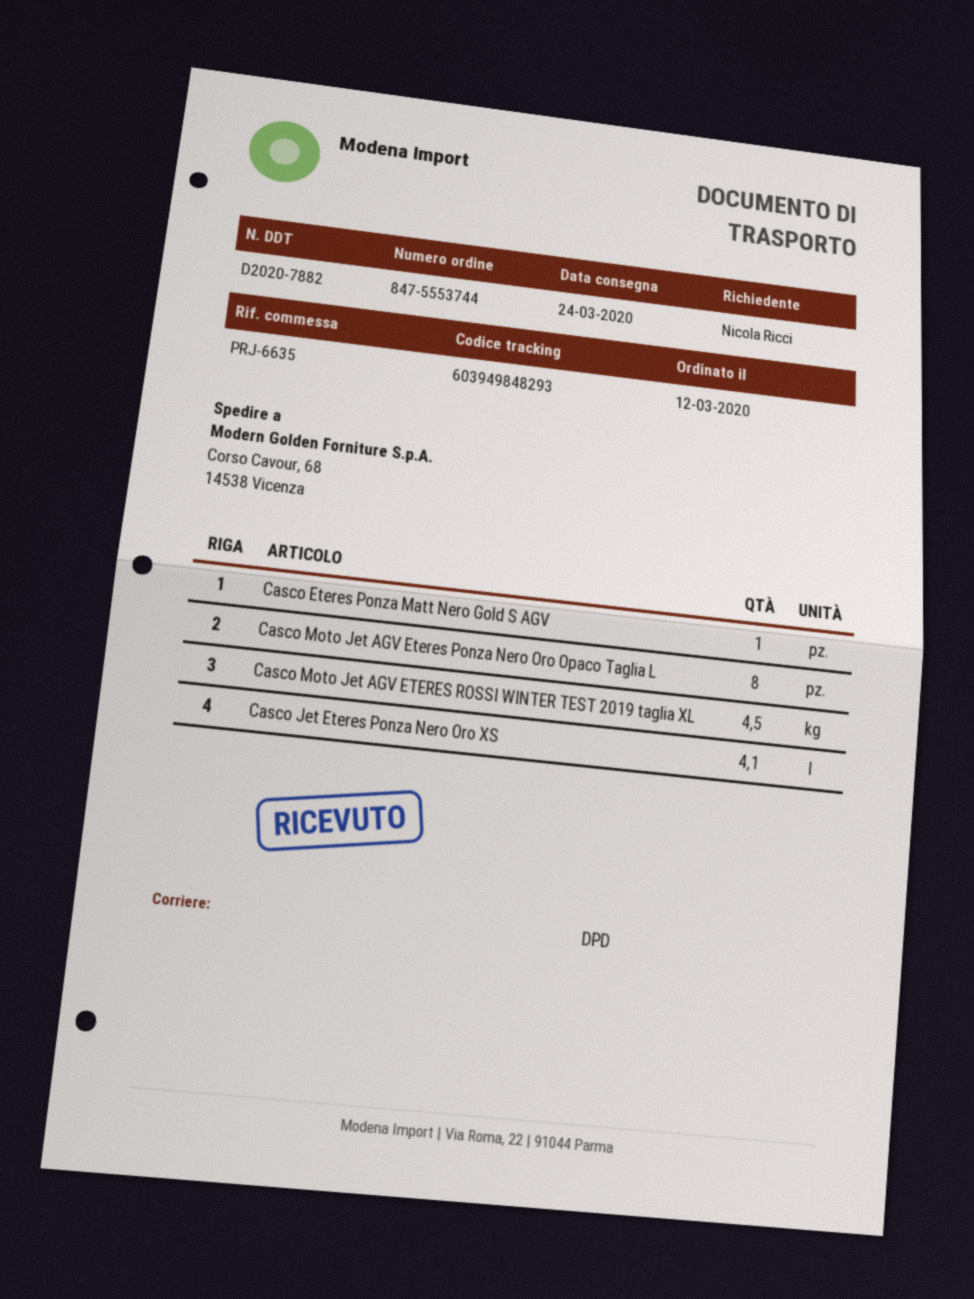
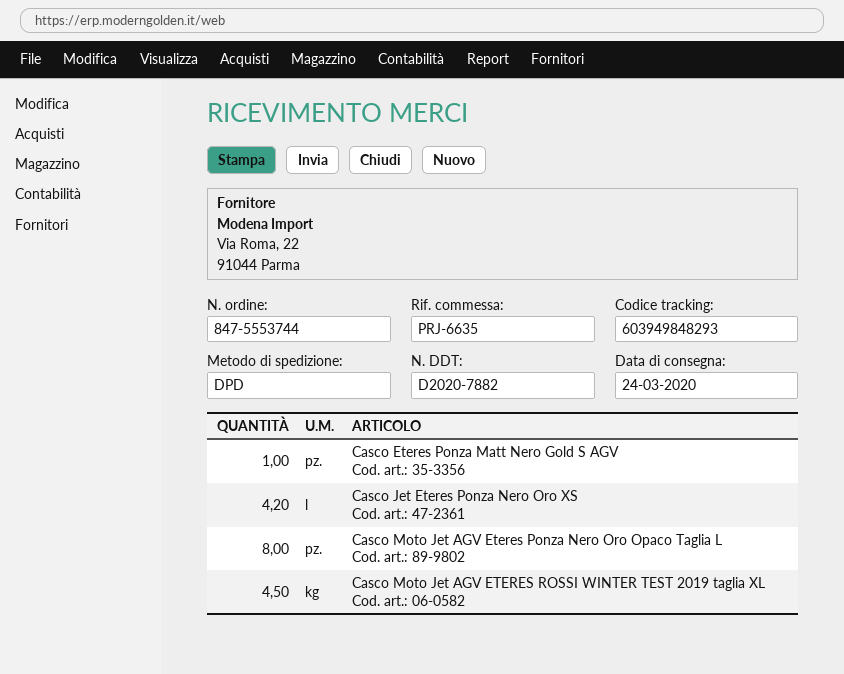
Casco Jet Eteres Ponza Nero Oro XS: 4.1 -> 4.2

